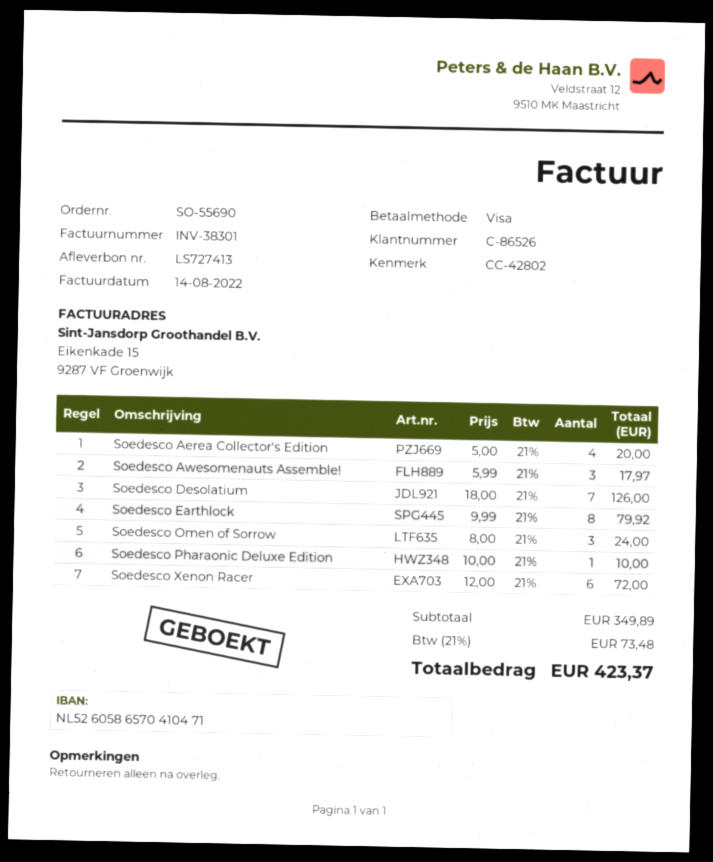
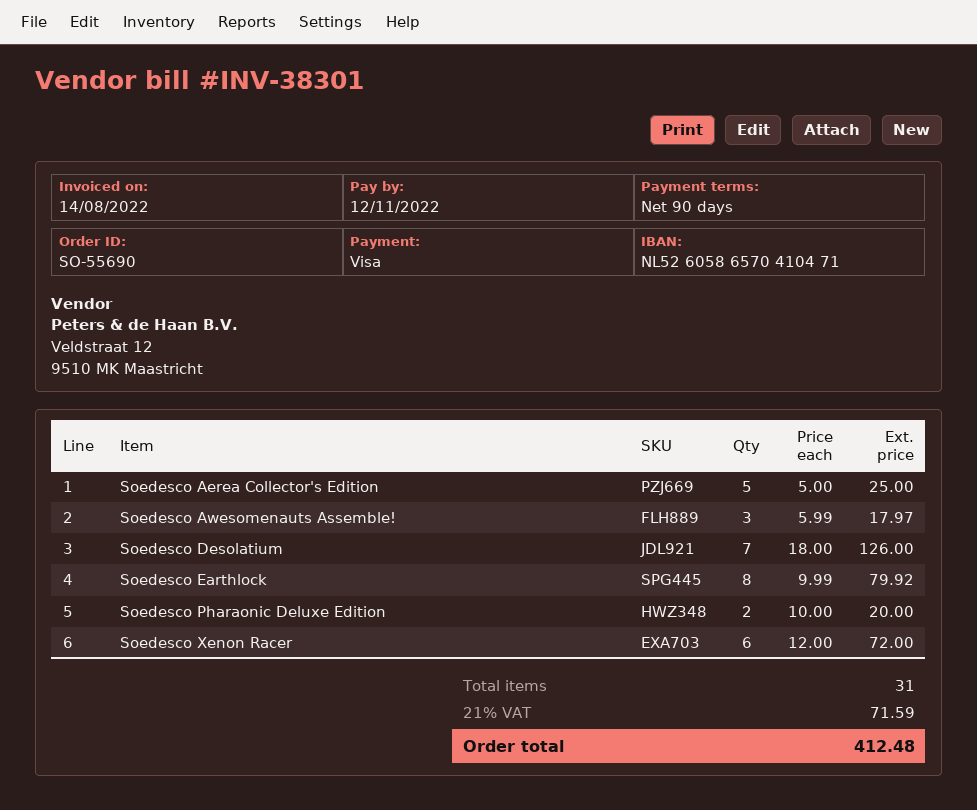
Soedesco Aerea Collector's Edition: 4 x 5.00 = 20.00 -> 5 x 5.00 = 25.00
Soedesco Omen of Sorrow: 3 x 8.00 = 24.00 -> none
Soedesco Pharaonic Deluxe Edition: 1 x 10.00 = 10.00 -> 2 x 10.00 = 20.00
tax: 21% = 73.48 -> 21% = 71.59
total: 423.37 -> 412.48

